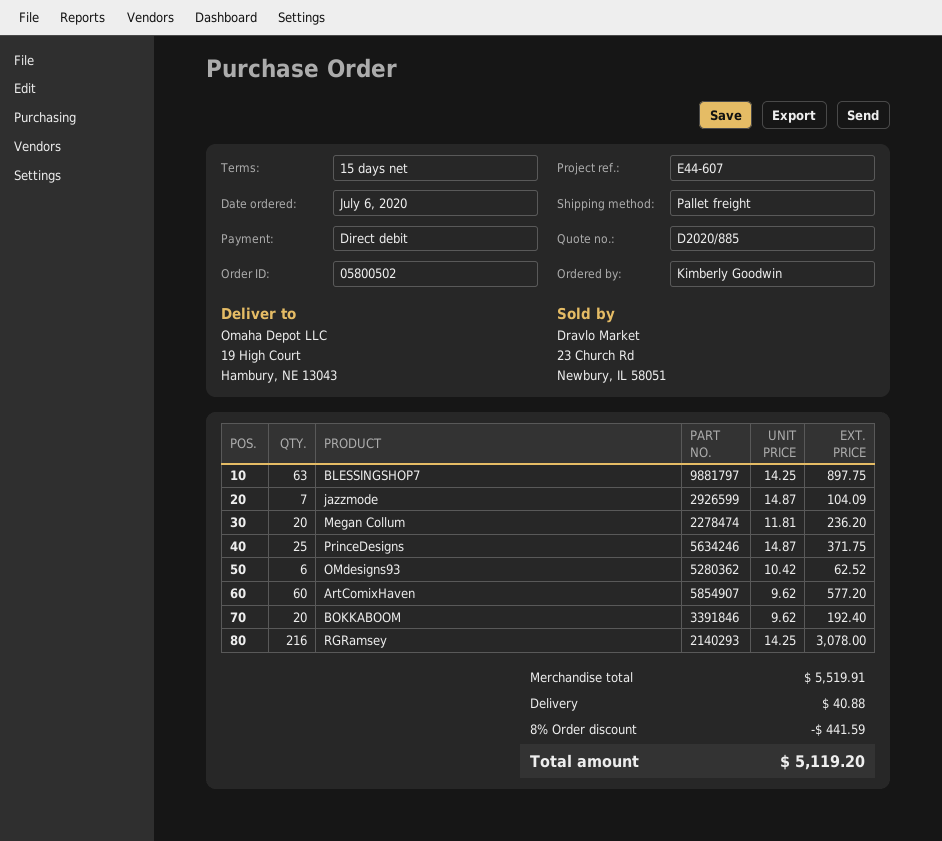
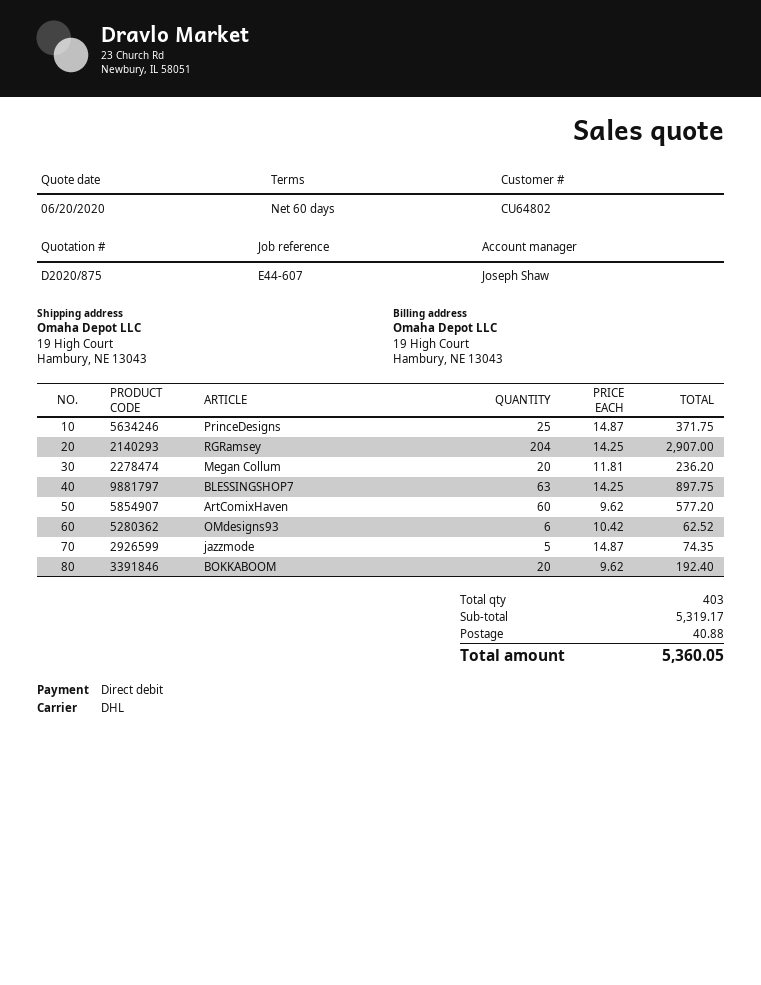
quote number: D2020/885 -> D2020/875
payment terms: 15 days -> 60 days
shipping method: pallet freight -> DHL
jazzmode: 7 x 14.87 = 104.09 -> 5 x 14.87 = 74.35
RGRamsey: 216 x 14.25 = 3078.00 -> 204 x 14.25 = 2907.00
subtotal: 5519.91 -> 5319.17
discount: 8% = 441.59 -> none
total: 5119.20 -> 5360.05

